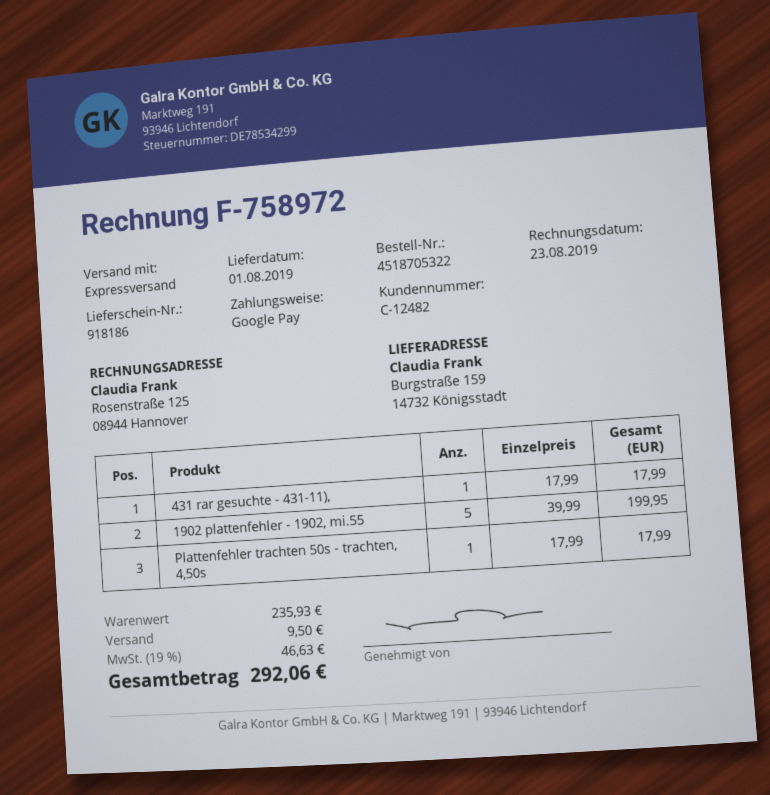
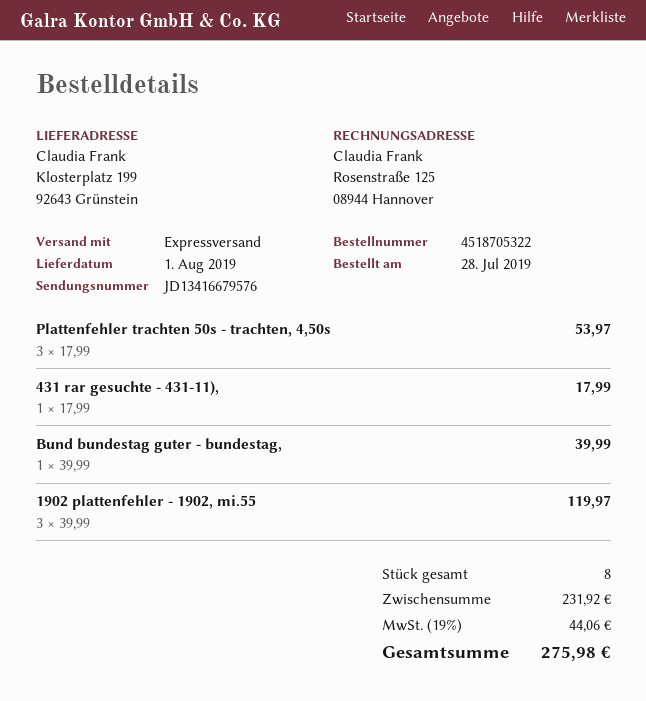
ship to: Burgstraße 159, 14732 Königsstadt -> Klosterplatz 199, 92643 Grünstein
1902 plattenfehler - 1902, mi.55: 5 x 39.99 = 199.95 -> 3 x 39.99 = 119.97
Plattenfehler trachten 50s - trachten, 4,50s: 1 x 17.99 = 17.99 -> 3 x 17.99 = 53.97
Bund bundestag guter - bundestag,: none -> 1 x 39.99 = 39.99
subtotal: 235.93 -> 231.92
shipping: 9.50 -> none
tax: 19% = 46.63 -> 19% = 44.06
total: 292.06 -> 275.98

